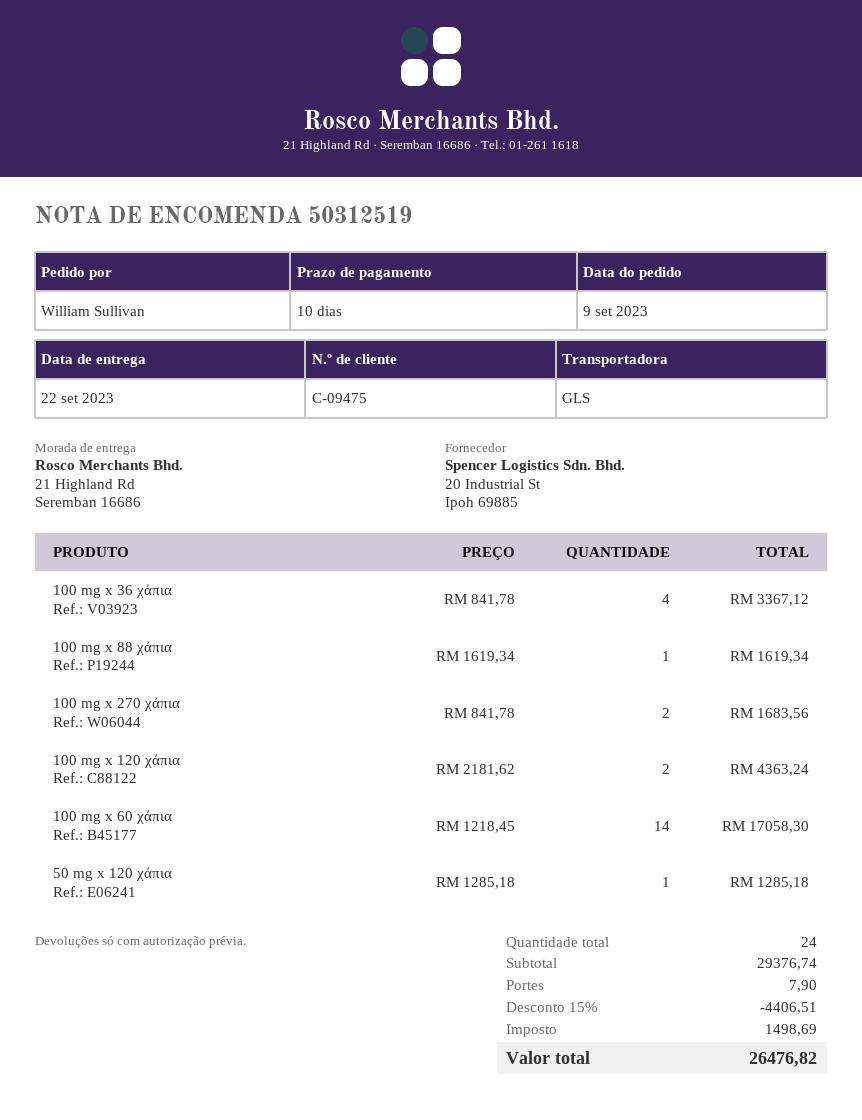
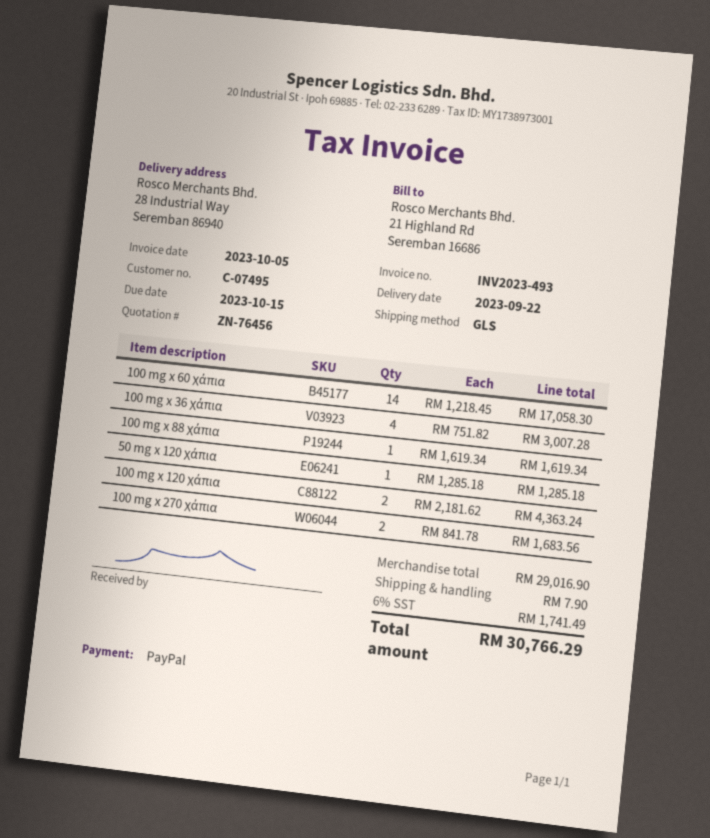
customer number: C-09475 -> C-07495
ship to: 21 Highland Rd, Seremban 16686 -> 28 Industrial Way, Seremban 86940
100 mg x 36 χάπια: 4 x 841.78 = 3367.12 -> 4 x 751.82 = 3007.28
subtotal: 29376.74 -> 29016.90
discount: 15% = 4406.51 -> none
tax: 1498.69 -> 1741.49
total: 26476.82 -> 30766.29

